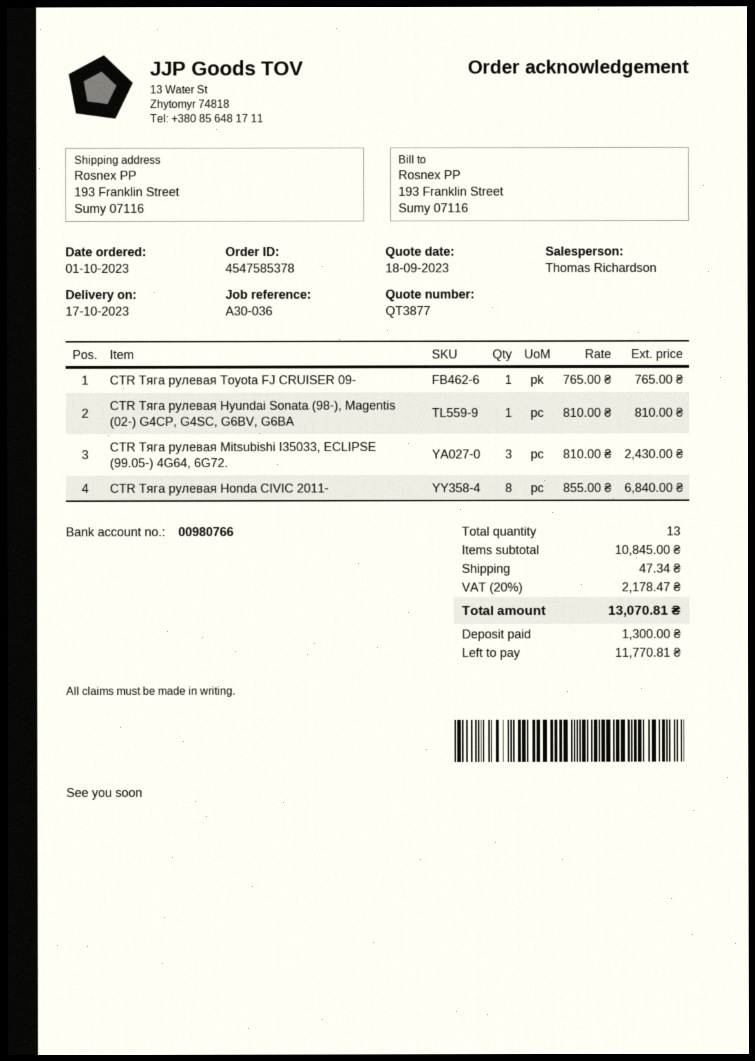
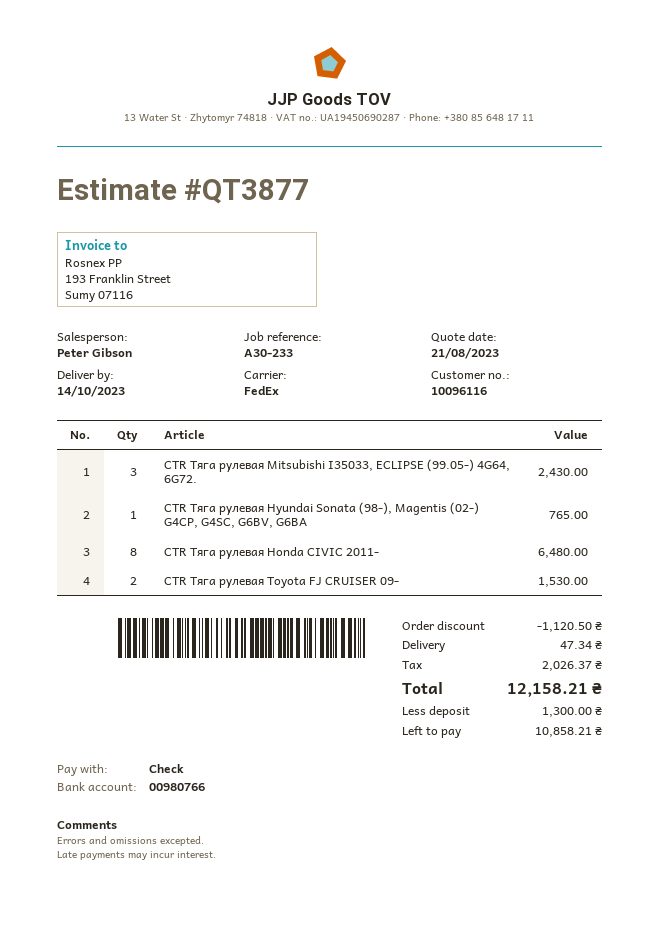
quote date: 2023-09-18 -> 2023-08-21
delivery date: 2023-10-17 -> 2023-10-14
reference: A30-036 -> A30-233
sales rep: Thomas Richardson -> Peter Gibson
CTR Тяга рулевая Toyota FJ CRUISER 09-: 1 for 765.00 -> 2 for 1530.00
CTR Тяга рулевая Hyundai Sonata (98-), Magentis (02-) G4CP, G4SC, G6BV, G6BA: 1 for 810.00 -> 1 for 765.00
CTR Тяга рулевая Honda CIVIC 2011-: 8 for 6840.00 -> 8 for 6480.00
discount: none -> 1120.50
tax: 2178.47 -> 2026.37
total: 13070.81 -> 12158.21
balance: 11770.81 -> 10858.21

